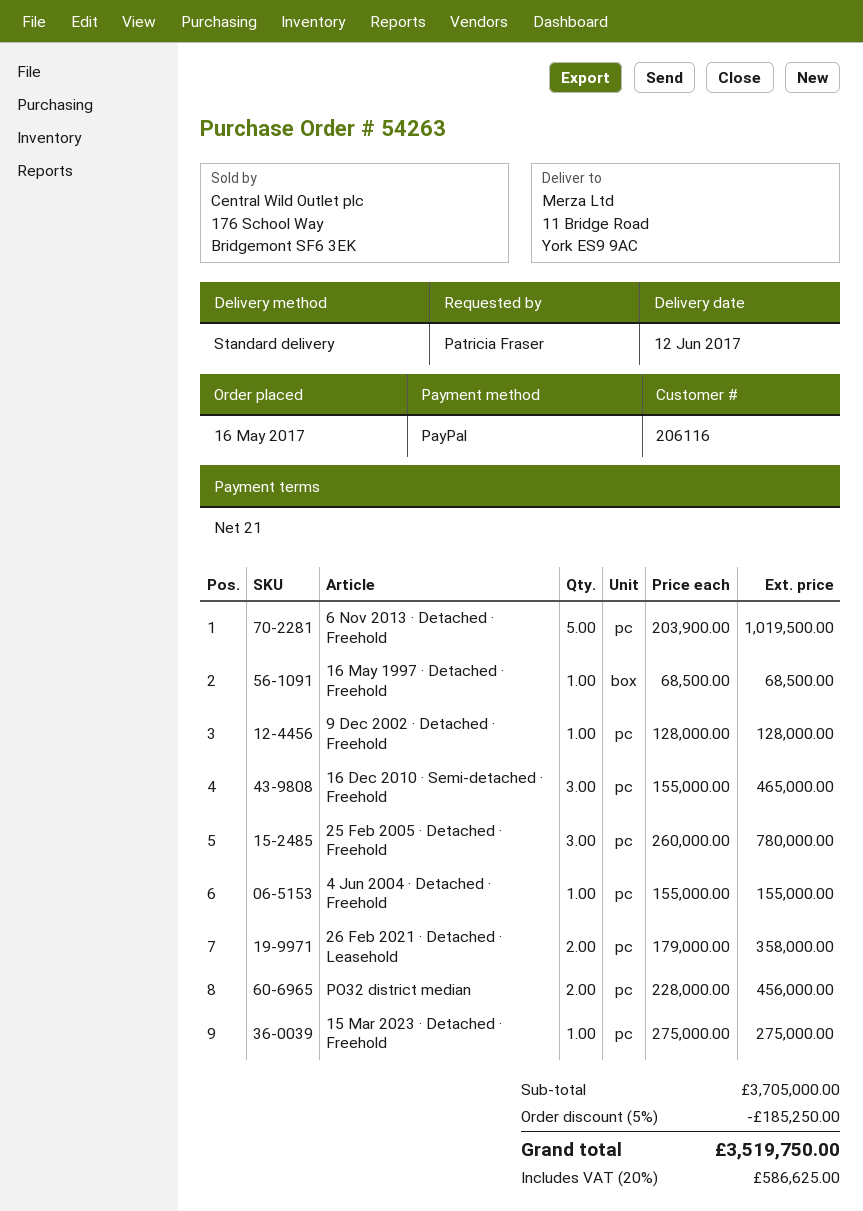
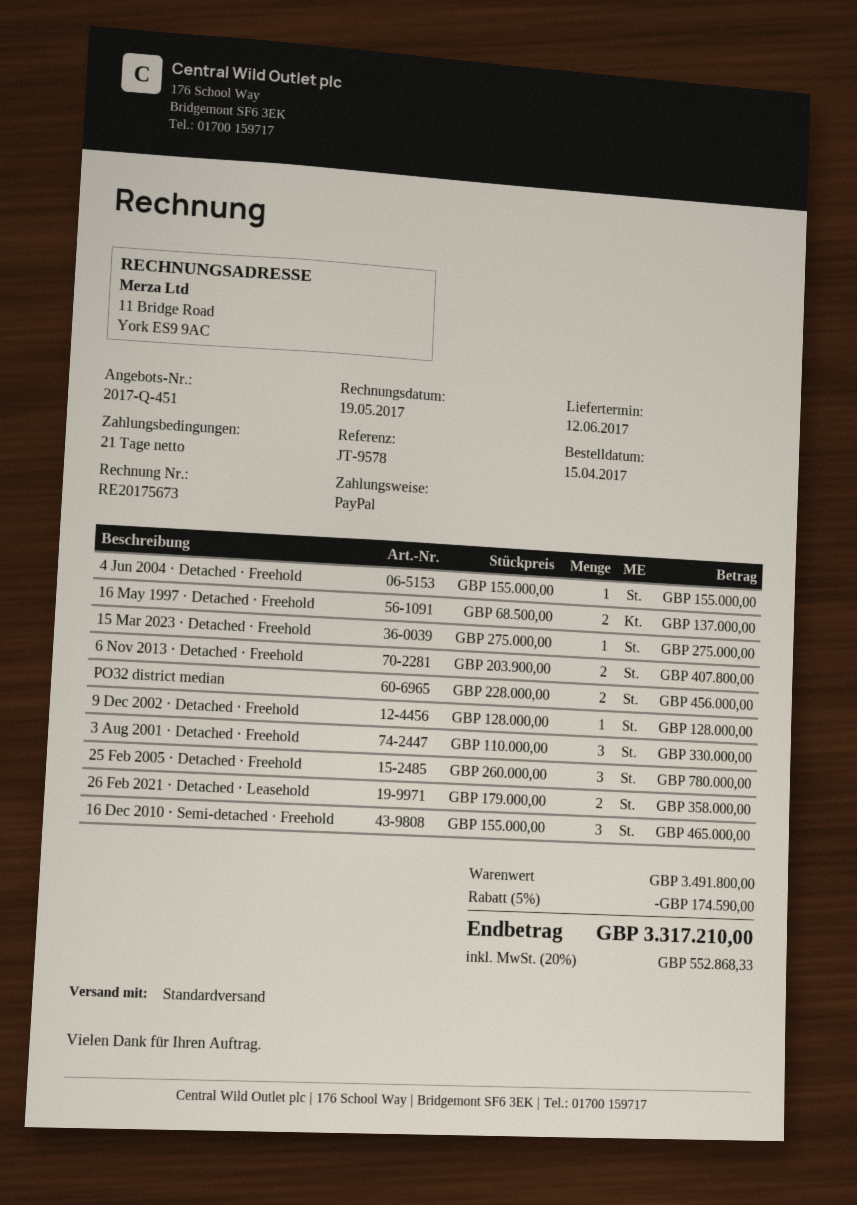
order date: 2017-05-16 -> 2017-04-15
6 Nov 2013 · Detached · Freehold: 5 x 203900.00 = 1019500.00 -> 2 x 203900.00 = 407800.00
16 May 1997 · Detached · Freehold: 1 x 68500.00 = 68500.00 -> 2 x 68500.00 = 137000.00
3 Aug 2001 · Detached · Freehold: none -> 3 x 110000.00 = 330000.00
subtotal: 3705000.00 -> 3491800.00
discount: 5% = 185250.00 -> 5% = 174590.00
tax: 20% = 586625.00 -> 20% = 552868.33
total: 3519750.00 -> 3317210.00

